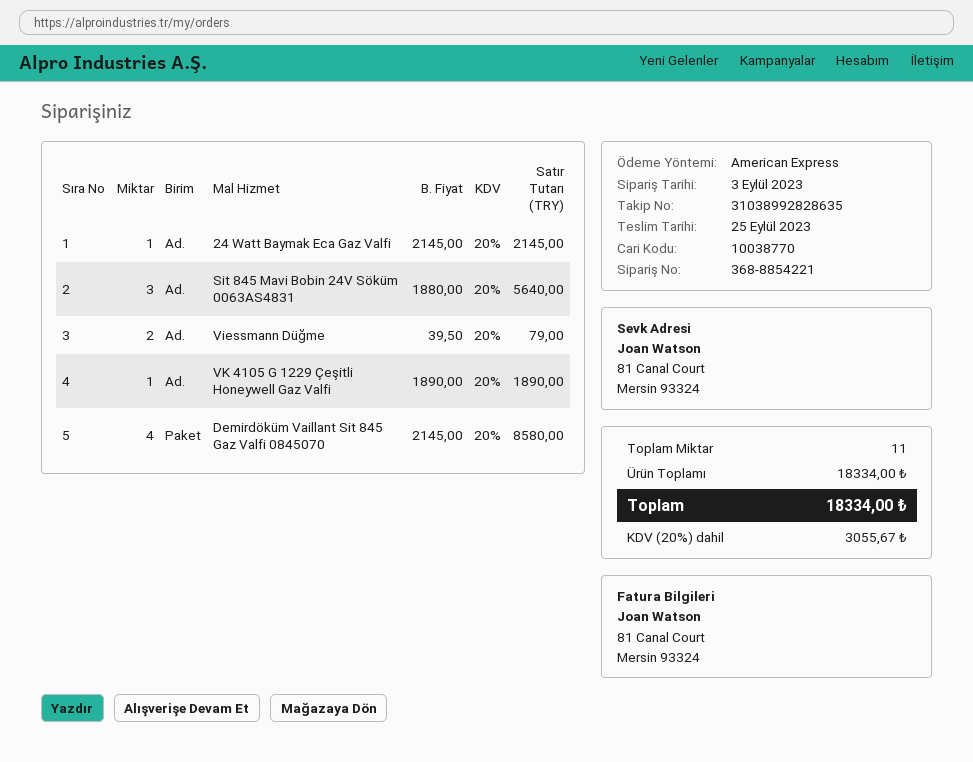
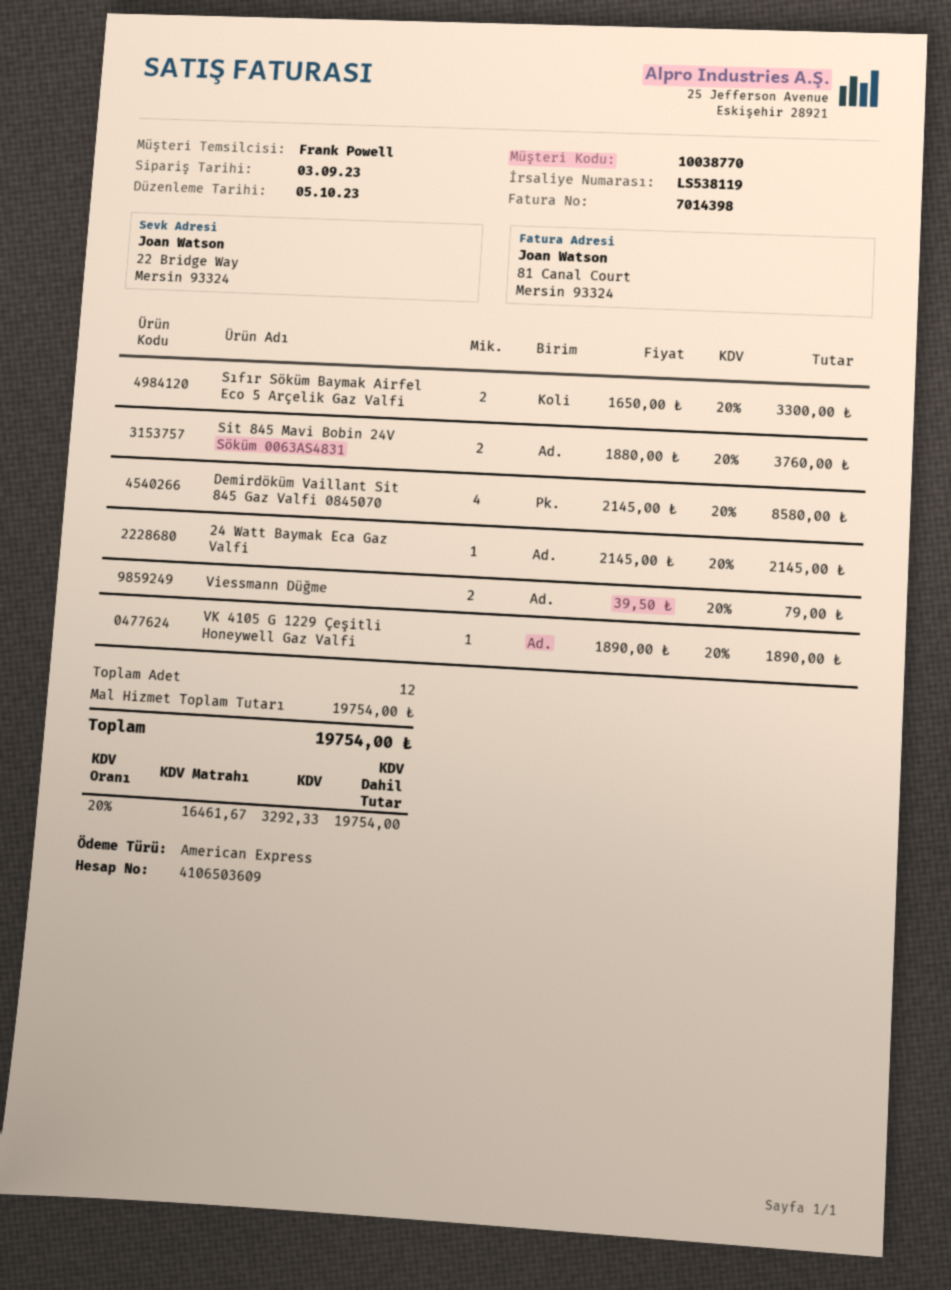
ship to: 81 Canal Court, Mersin 93324 -> 22 Bridge Way, Mersin 93324
Sit 845 Mavi Bobin 24V Söküm 0063AS4831: 3 x 1880.00 = 5640.00 -> 2 x 1880.00 = 3760.00
Sıfır Söküm Baymak Airfel Eco 5 Arçelik Gaz Valfi: none -> 2 x 1650.00 = 3300.00
total quantity: 11 -> 12
subtotal: 18334.00 -> 19754.00
tax: 20% = 3055.67 -> 20% = 3292.33
total: 18334.00 -> 19754.00

